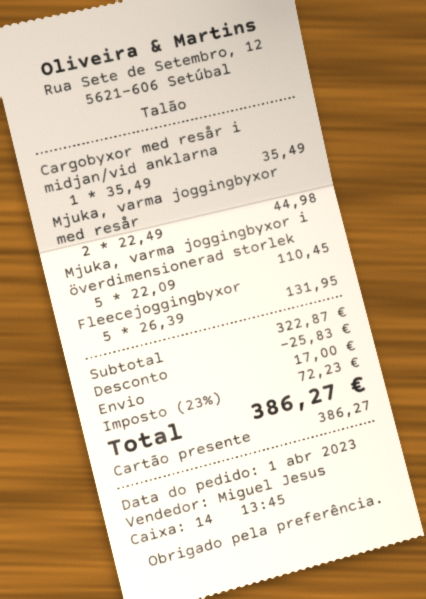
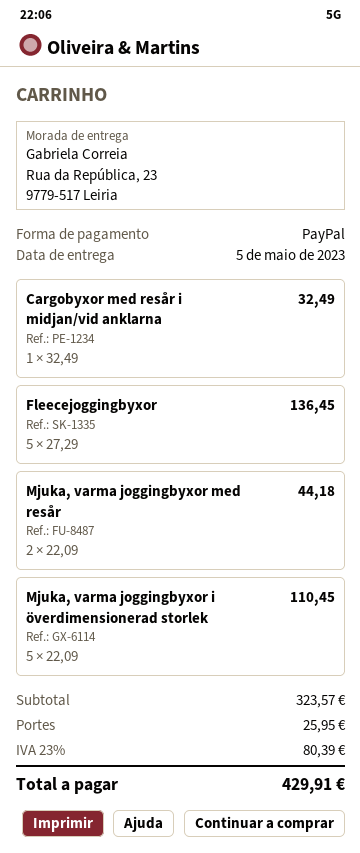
payment method: gift card -> PayPal
Cargobyxor med resår i midjan/vid anklarna: 1 x 35.49 = 35.49 -> 1 x 32.49 = 32.49
Mjuka, varma joggingbyxor med resår: 2 x 22.49 = 44.98 -> 2 x 22.09 = 44.18
Fleecejoggingbyxor: 5 x 26.39 = 131.95 -> 5 x 27.29 = 136.45
subtotal: 322.87 -> 323.57
discount: 25.83 -> none
shipping: 17.00 -> 25.95
tax: 23% = 72.23 -> 23% = 80.39
total: 386.27 -> 429.91

